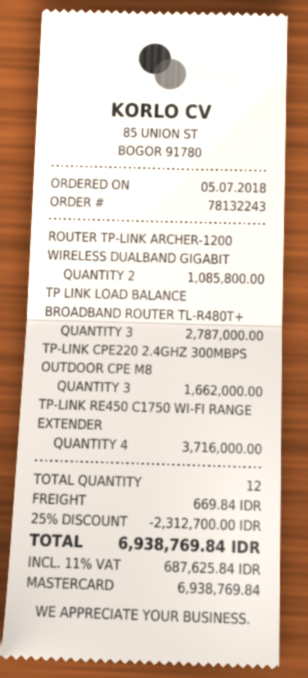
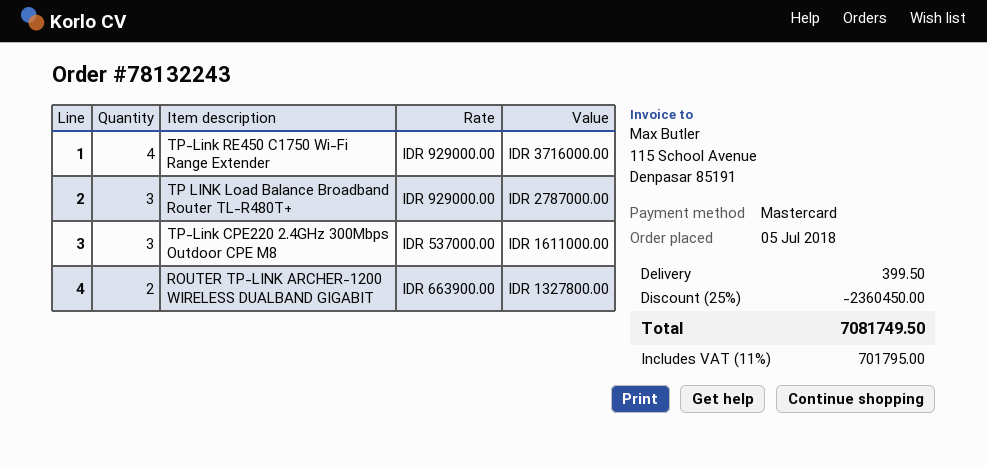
ROUTER TP-LINK ARCHER-1200 WIRELESS DUALBAND GIGABIT: 2 for 1085800.00 -> 2 for 1327800.00
TP-LINK CPE220 2.4GHZ 300MBPS OUTDOOR CPE M8: 3 for 1662000.00 -> 3 for 1611000.00
discount: 25% = 2312700.00 -> 25% = 2360450.00
shipping: 669.84 -> 399.50
tax: 11% = 687625.84 -> 11% = 701795.00
total: 6938769.84 -> 7081749.50

